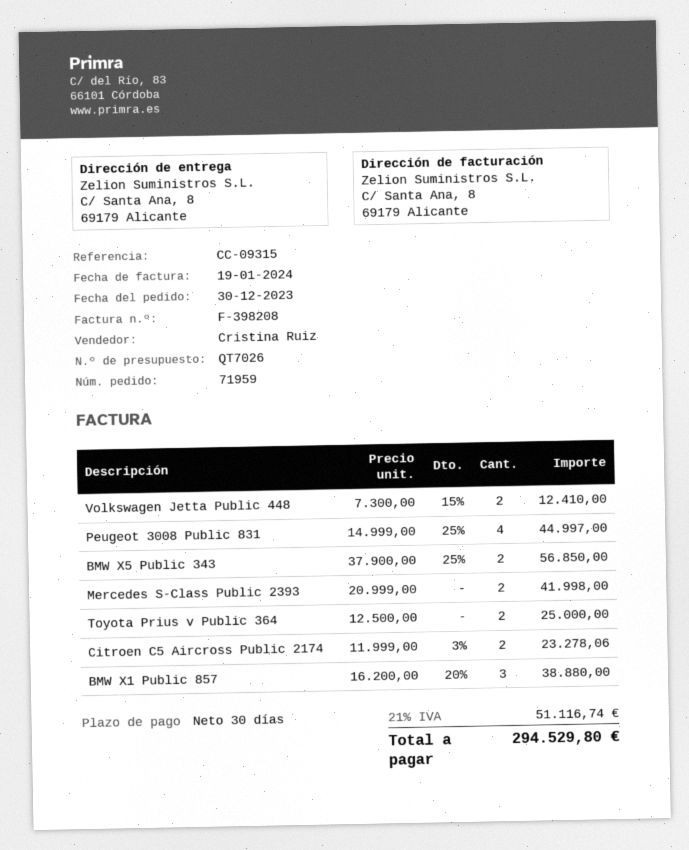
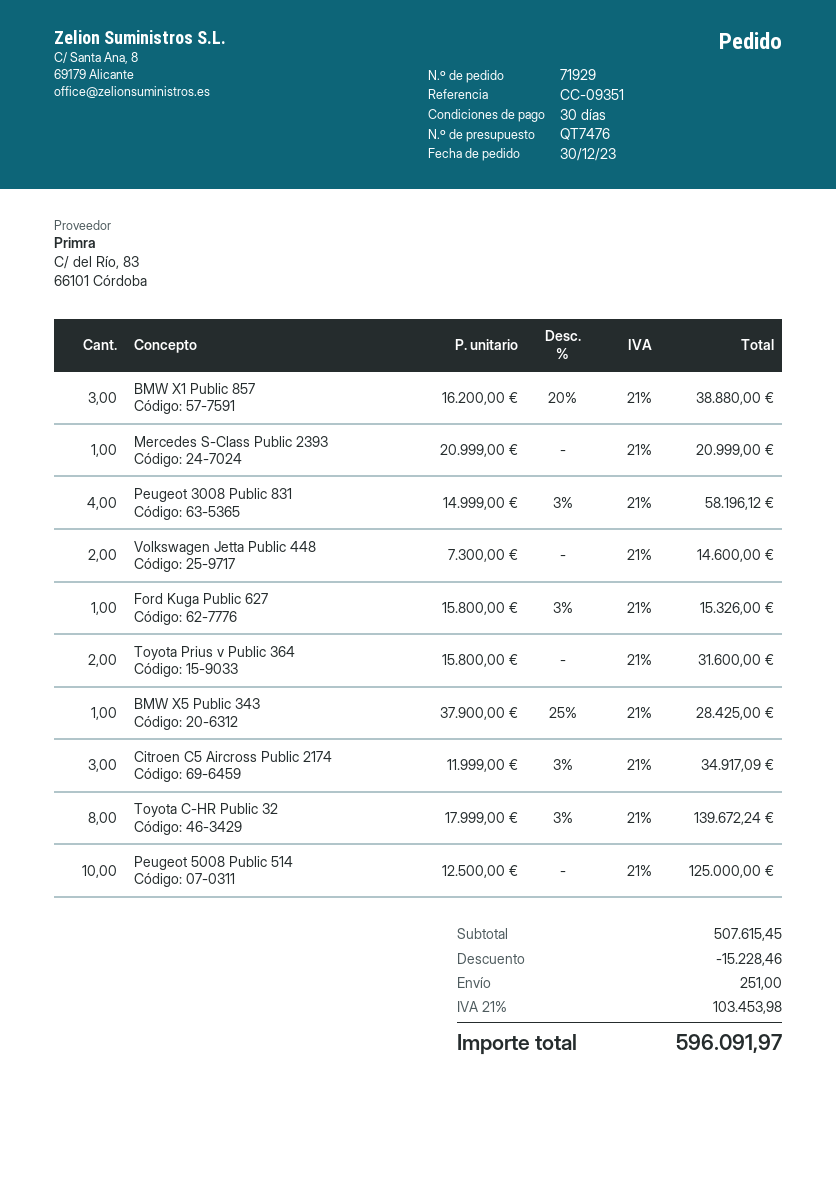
quote number: QT7026 -> QT7476
order number: 71959 -> 71929
reference: CC-09315 -> CC-09351
Volkswagen Jetta Public 448: 2 x 7300.00 - 15% = 12410.00 -> 2 x 7300.00 = 14600.00
Peugeot 3008 Public 831: 4 x 14999.00 - 25% = 44997.00 -> 4 x 14999.00 - 3% = 58196.12
BMW X5 Public 343: 2 x 37900.00 - 25% = 56850.00 -> 1 x 37900.00 - 25% = 28425.00
Mercedes S-Class Public 2393: 2 x 20999.00 = 41998.00 -> 1 x 20999.00 = 20999.00
Toyota Prius v Public 364: 2 x 12500.00 = 25000.00 -> 2 x 15800.00 = 31600.00
Citroen C5 Aircross Public 2174: 2 x 11999.00 - 3% = 23278.06 -> 3 x 11999.00 - 3% = 34917.09
Ford Kuga Public 627: none -> 1 x 15800.00 - 3% = 15326.00
Toyota C-HR Public 32: none -> 8 x 17999.00 - 3% = 139672.24
Peugeot 5008 Public 514: none -> 10 x 12500.00 = 125000.00
discount: none -> 15228.46
shipping: none -> 251.00
tax: 21% = 51116.74 -> 21% = 103453.98
total: 294529.80 -> 596091.97

